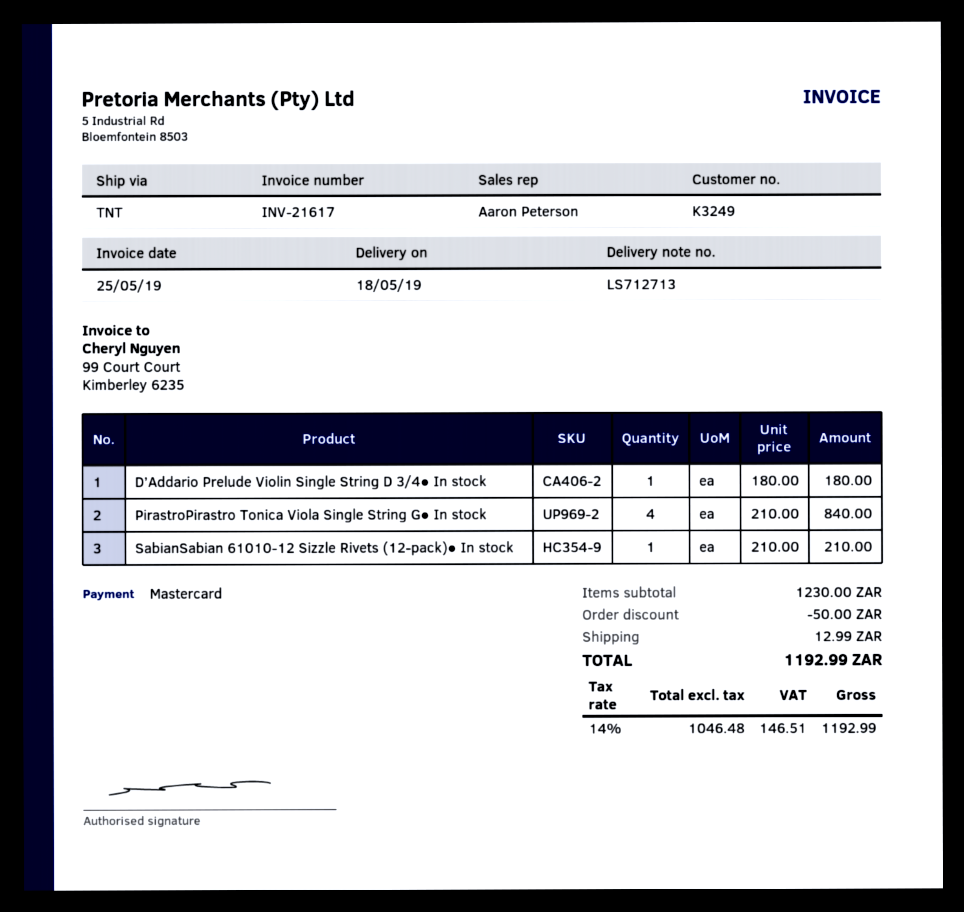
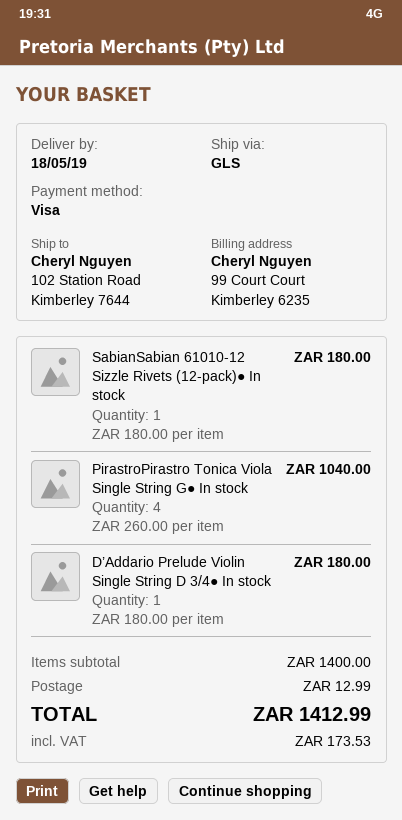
payment method: Mastercard -> Visa
shipping method: TNT -> GLS
PirastroPirastro Tonica Viola Single String G● In stock: 4 x 210.00 = 840.00 -> 4 x 260.00 = 1040.00
SabianSabian 61010-12 Sizzle Rivets (12-pack)● In stock: 1 x 210.00 = 210.00 -> 1 x 180.00 = 180.00
subtotal: 1230.00 -> 1400.00
discount: 50.00 -> none
tax: 146.51 -> 173.53
total: 1192.99 -> 1412.99

